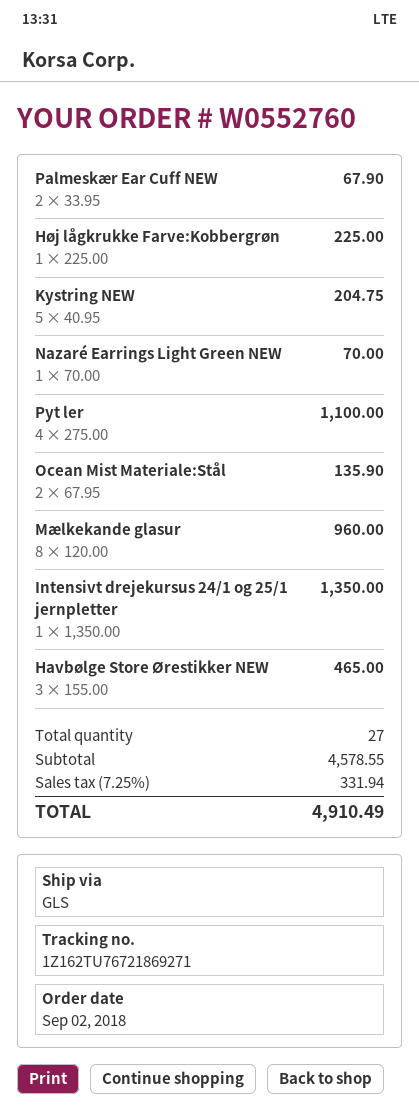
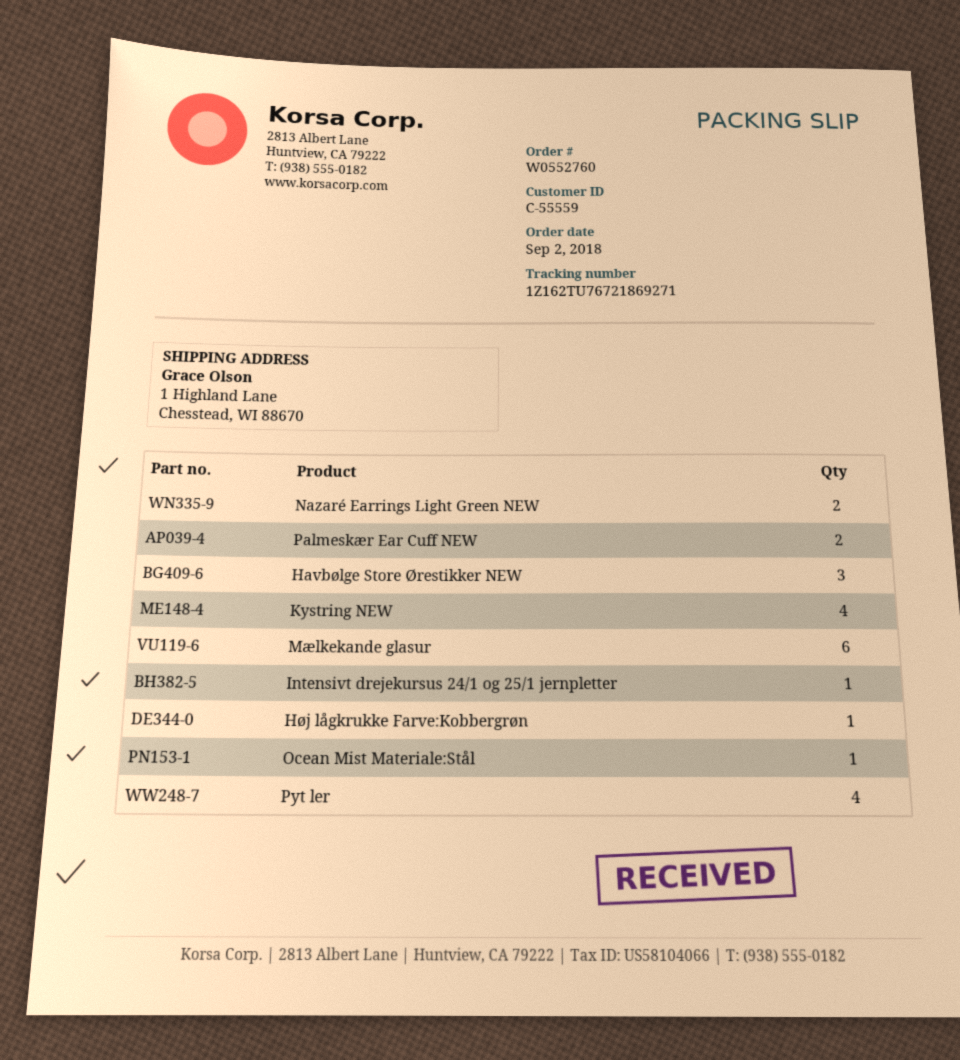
Kystring NEW: 5 -> 4
Nazaré Earrings Light Green NEW: 1 -> 2
Ocean Mist Materiale:Stål: 2 -> 1
Mælkekande glasur: 8 -> 6

